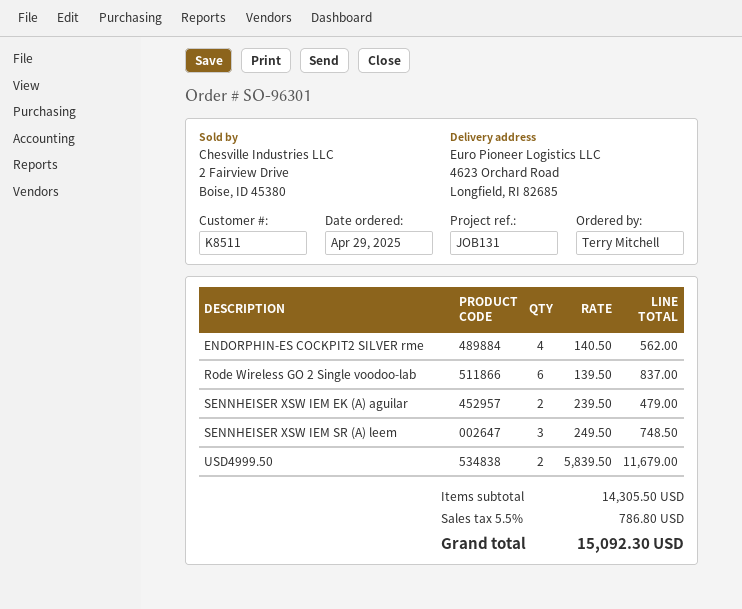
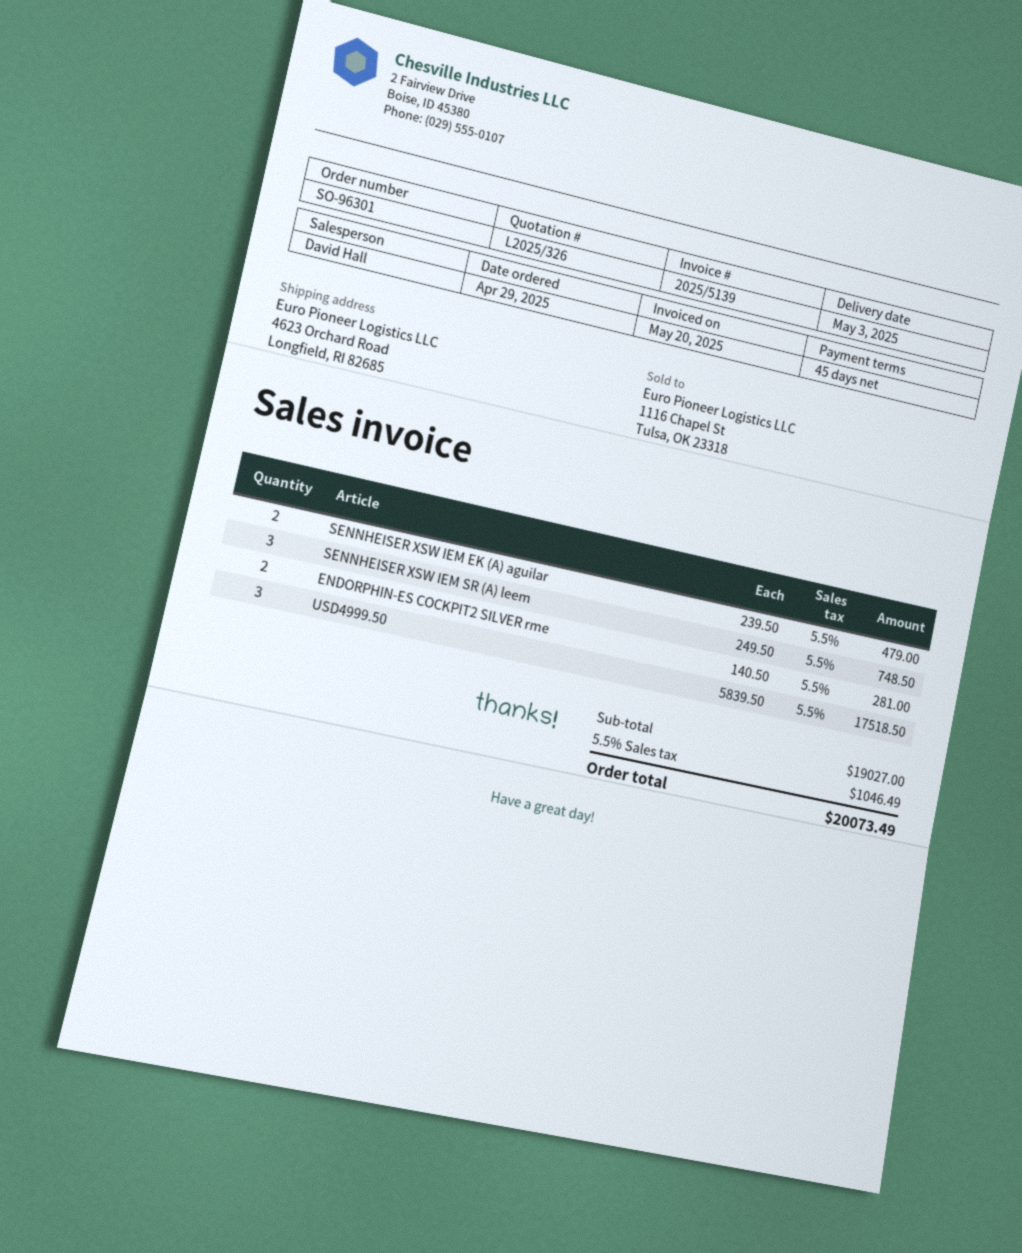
ENDORPHIN-ES COCKPIT2 SILVER rme: 4 x 140.50 = 562.00 -> 2 x 140.50 = 281.00
Rode Wireless GO 2 Single voodoo-lab: 6 x 139.50 = 837.00 -> none
USD4999.50: 2 x 5839.50 = 11679.00 -> 3 x 5839.50 = 17518.50
subtotal: 14305.50 -> 19027.00
tax: 5.5% = 786.80 -> 5.5% = 1046.49
total: 15092.30 -> 20073.49

